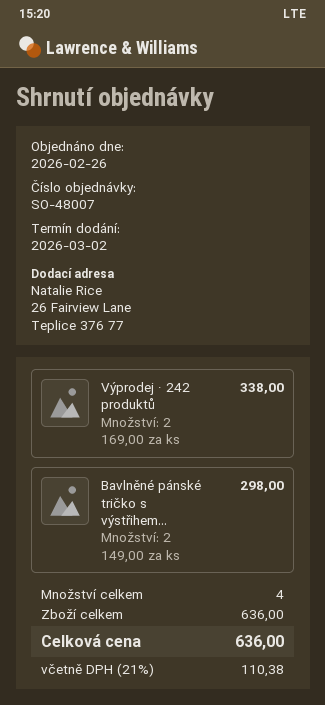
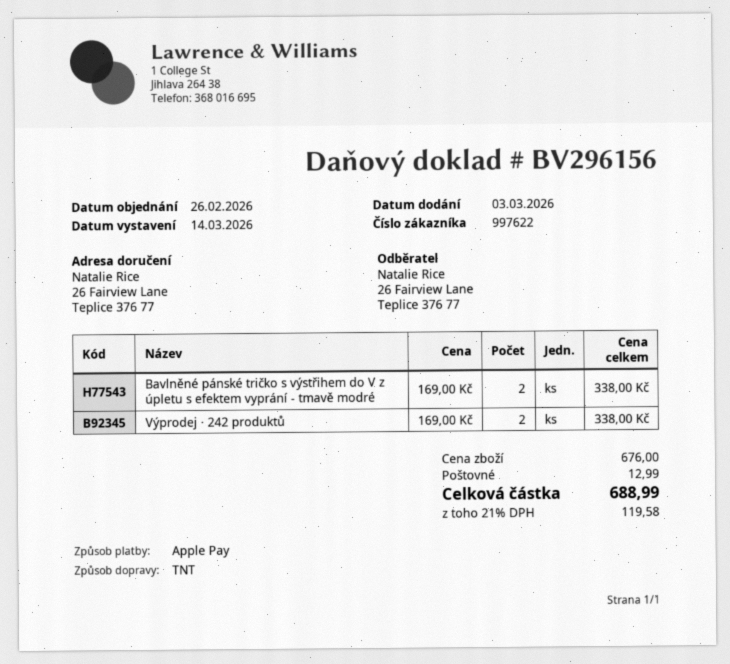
delivery date: 2026-03-02 -> 2026-03-03
Bavlněné pánské tričko s výstřihem...: 2 x 149.00 = 298.00 -> 2 x 169.00 = 338.00
subtotal: 636.00 -> 676.00
shipping: none -> 12.99
tax: 21% = 110.38 -> 21% = 119.58
total: 636.00 -> 688.99

